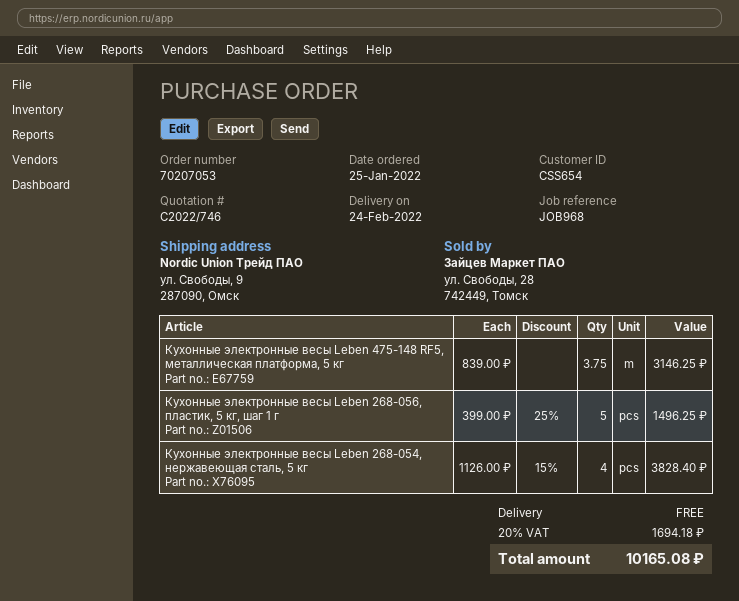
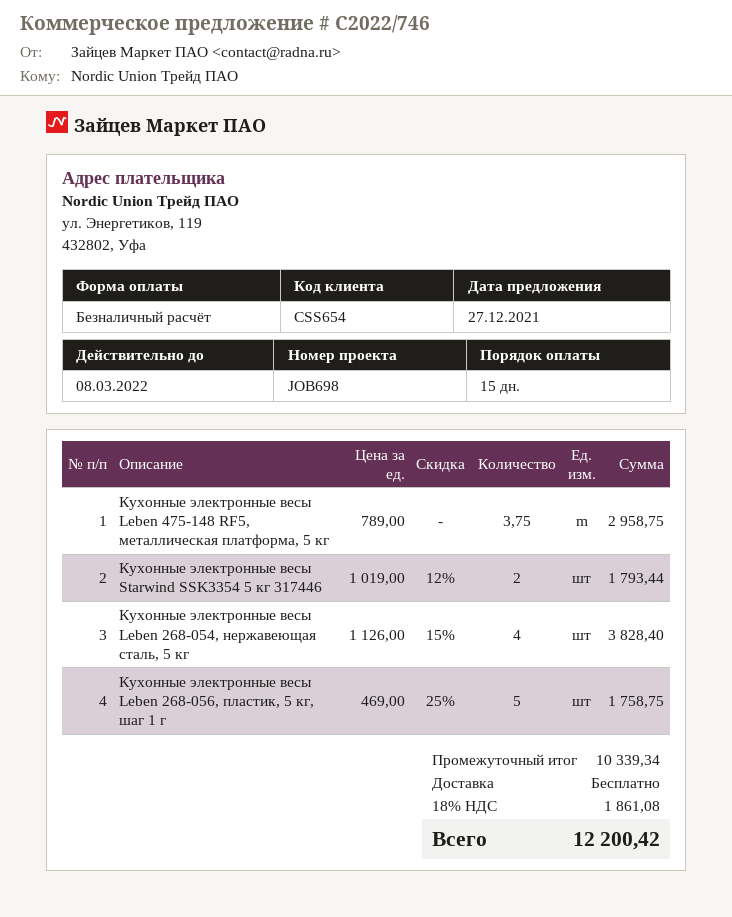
reference: JOB968 -> JOB698
Кухонные электронные весы Leben 475-148 RF5, металлическая платформа, 5 кг: 3.75 x 839.00 = 3146.25 -> 3.75 x 789.00 = 2958.75
Кухонные электронные весы Leben 268-056, пластик, 5 кг, шаг 1 г: 5 x 399.00 - 25% = 1496.25 -> 5 x 469.00 - 25% = 1758.75
Кухонные электронные весы Starwind SSK3354 5 кг 317446: none -> 2 x 1019.00 - 12% = 1793.44
tax: 20% = 1694.18 -> 18% = 1861.08
total: 10165.08 -> 12200.42

